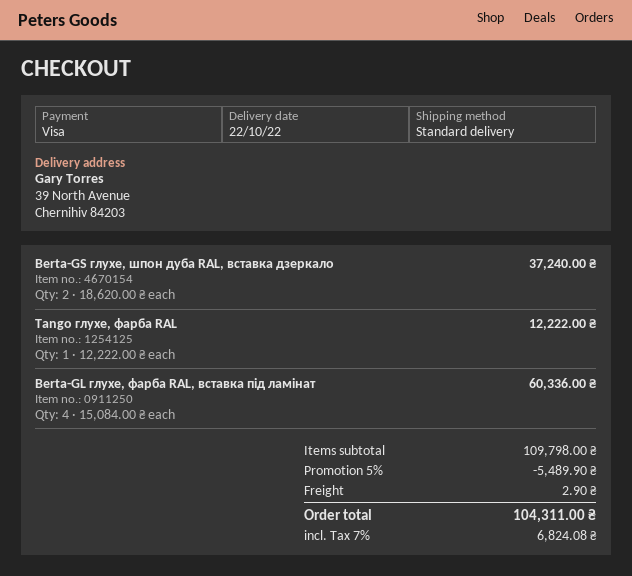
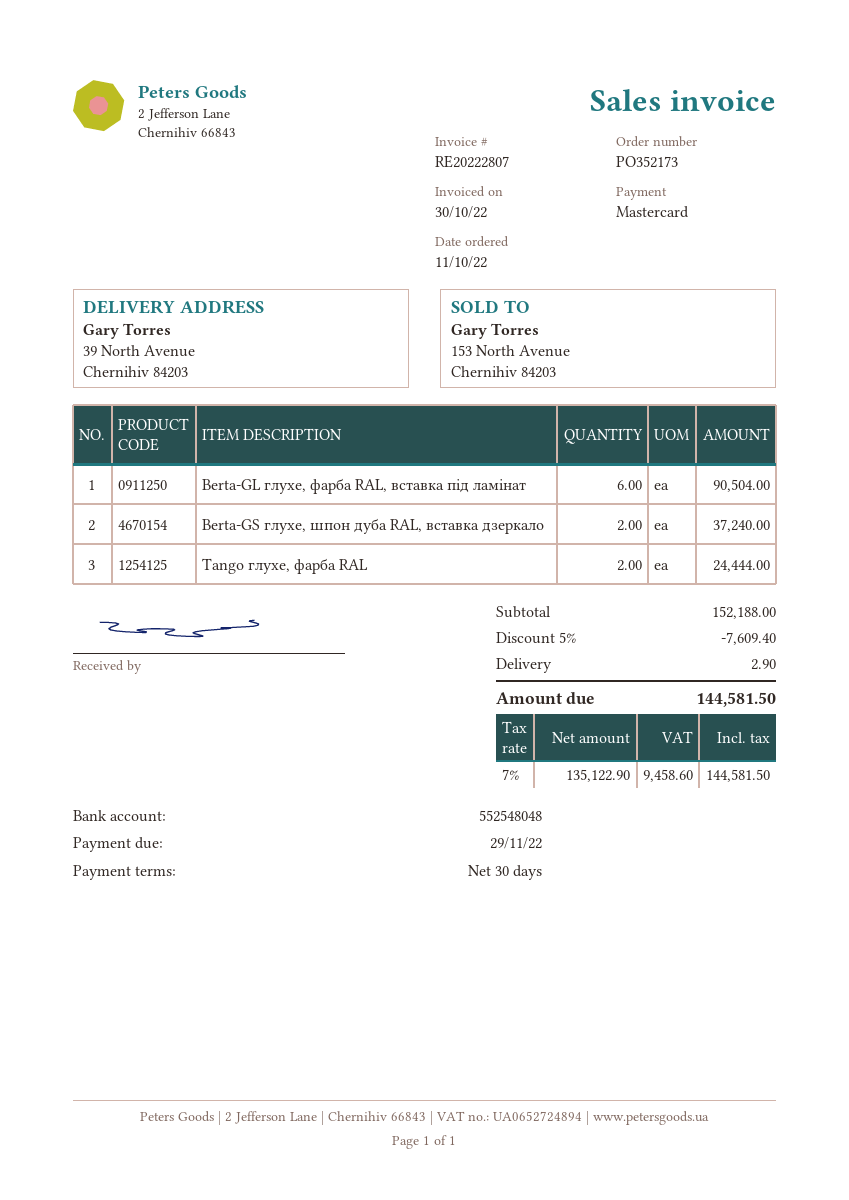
payment method: Visa -> Mastercard
Tango глухе, фарба RAL: 1 for 12222.00 -> 2 for 24444.00
Berta-GL глухе, фарба RAL, вставка під ламінат: 4 for 60336.00 -> 6 for 90504.00
subtotal: 109798.00 -> 152188.00
discount: 5% = 5489.90 -> 5% = 7609.40
tax: 7% = 6824.08 -> 7% = 9458.60
total: 104311.00 -> 144581.50

